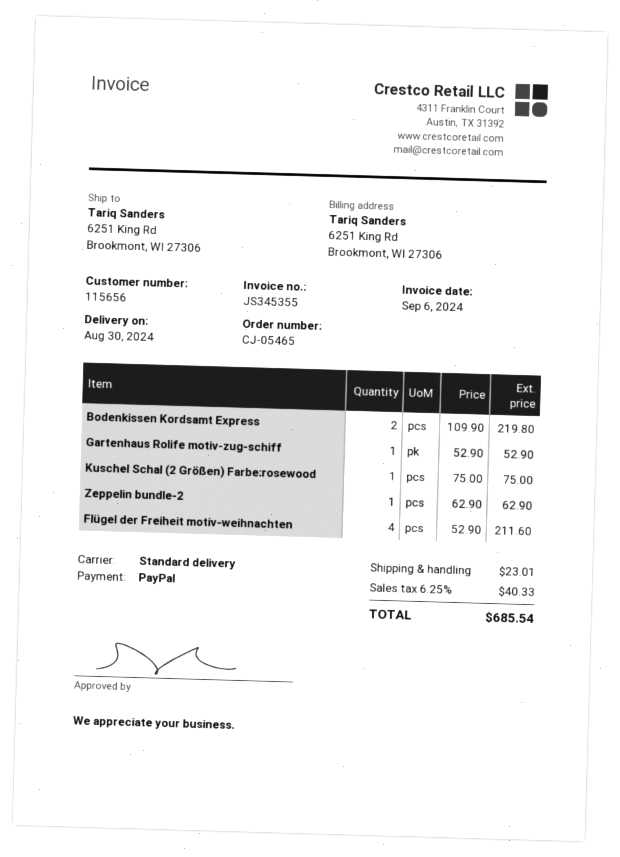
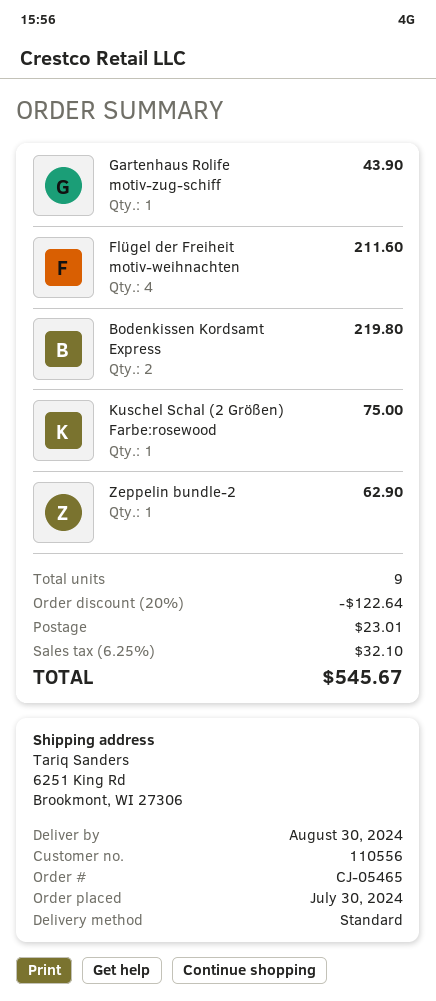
customer number: 115656 -> 110556
Gartenhaus Rolife motiv-zug-schiff: 1 for 52.90 -> 1 for 43.90
discount: none -> 20% = 122.64
tax: 6.25% = 40.33 -> 6.25% = 32.10
total: 685.54 -> 545.67

